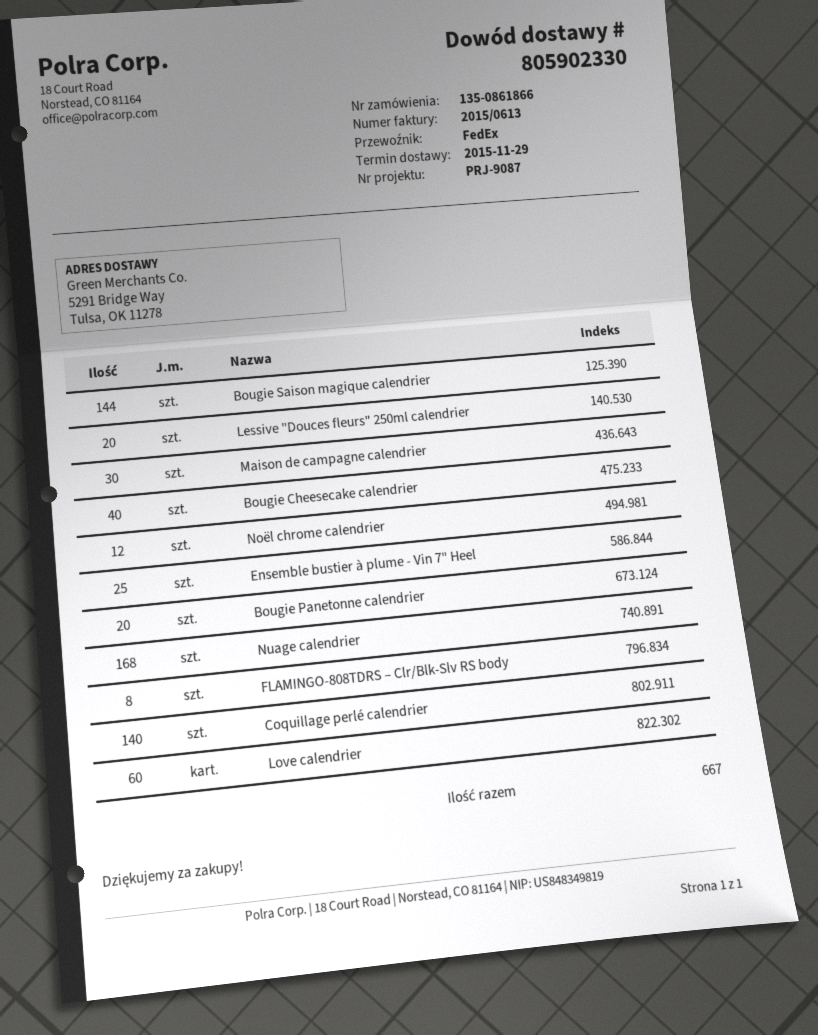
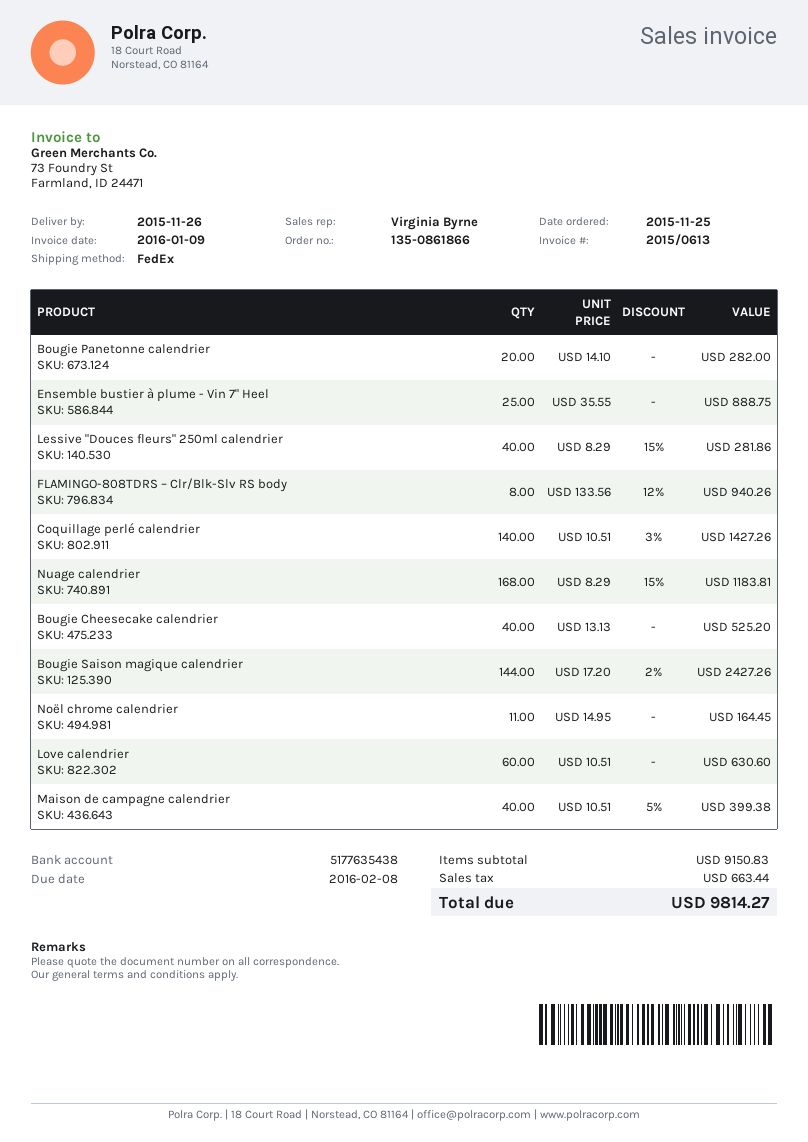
delivery date: 2015-11-29 -> 2015-11-26
Lessive "Douces fleurs" 250ml calendrier: 20 -> 40
Maison de campagne calendrier: 30 -> 40
Noël chrome calendrier: 12 -> 11

